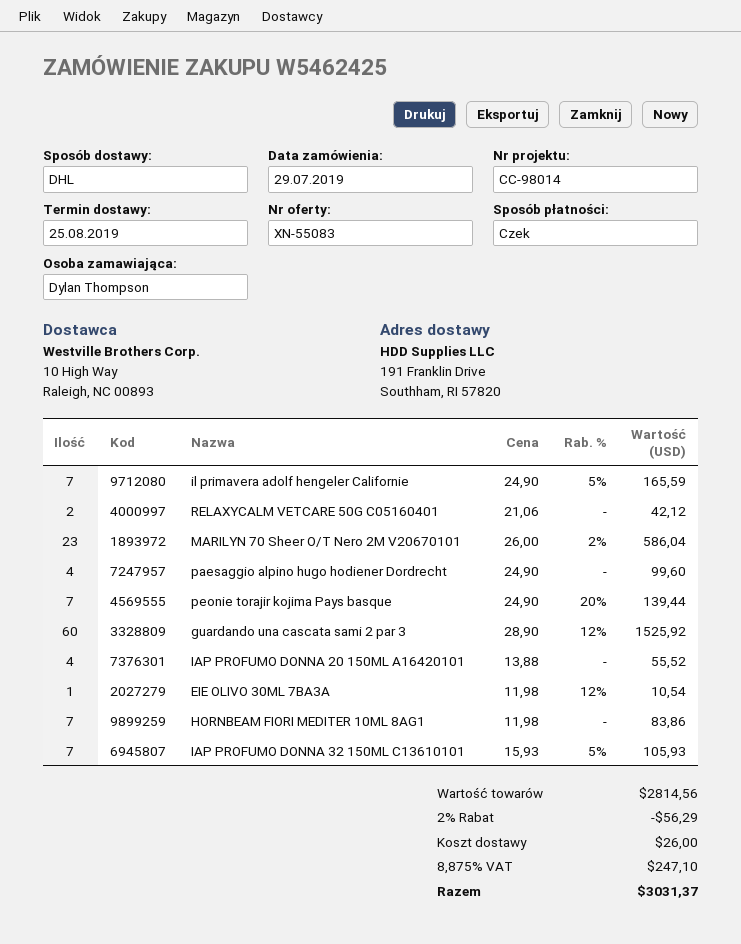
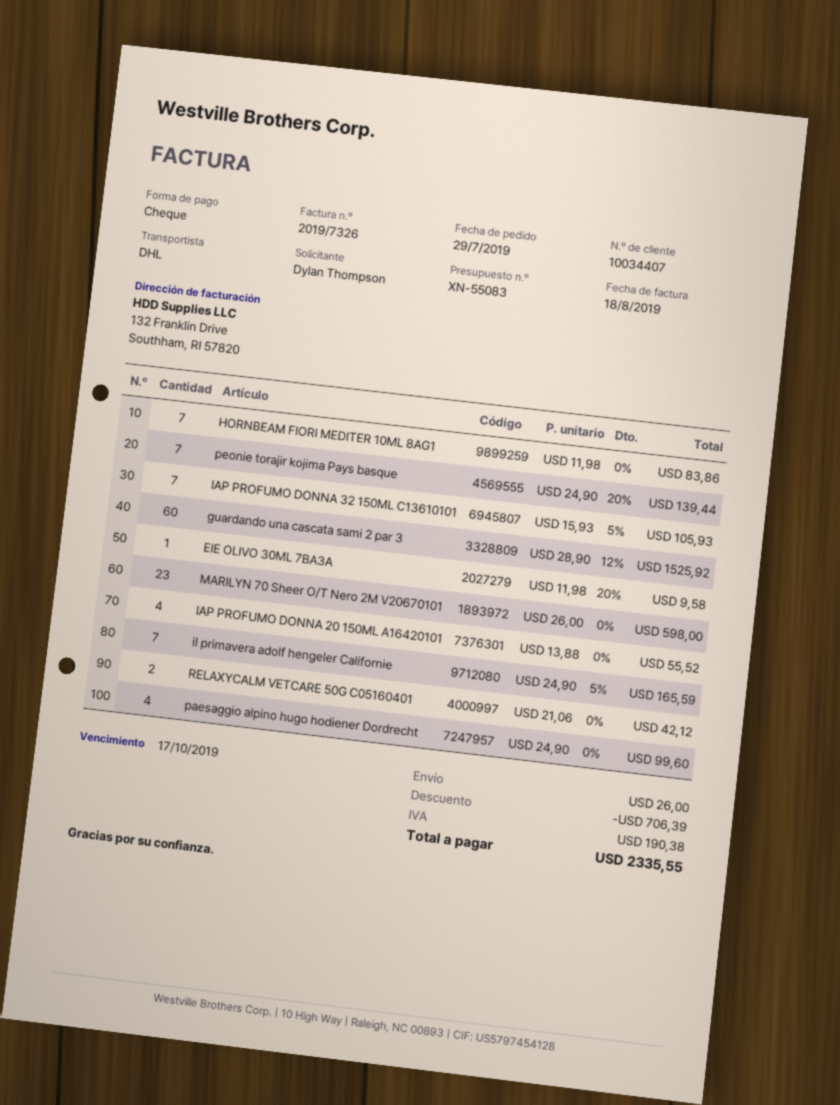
MARILYN 70 Sheer O/T Nero 2M V20670101: 23 x 26.00 - 2% = 586.04 -> 23 x 26.00 = 598.00
EIE OLIVO 30ML 7BA3A: 1 x 11.98 - 12% = 10.54 -> 1 x 11.98 - 20% = 9.58
discount: 56.29 -> 706.39
tax: 247.10 -> 190.38
total: 3031.37 -> 2335.55

